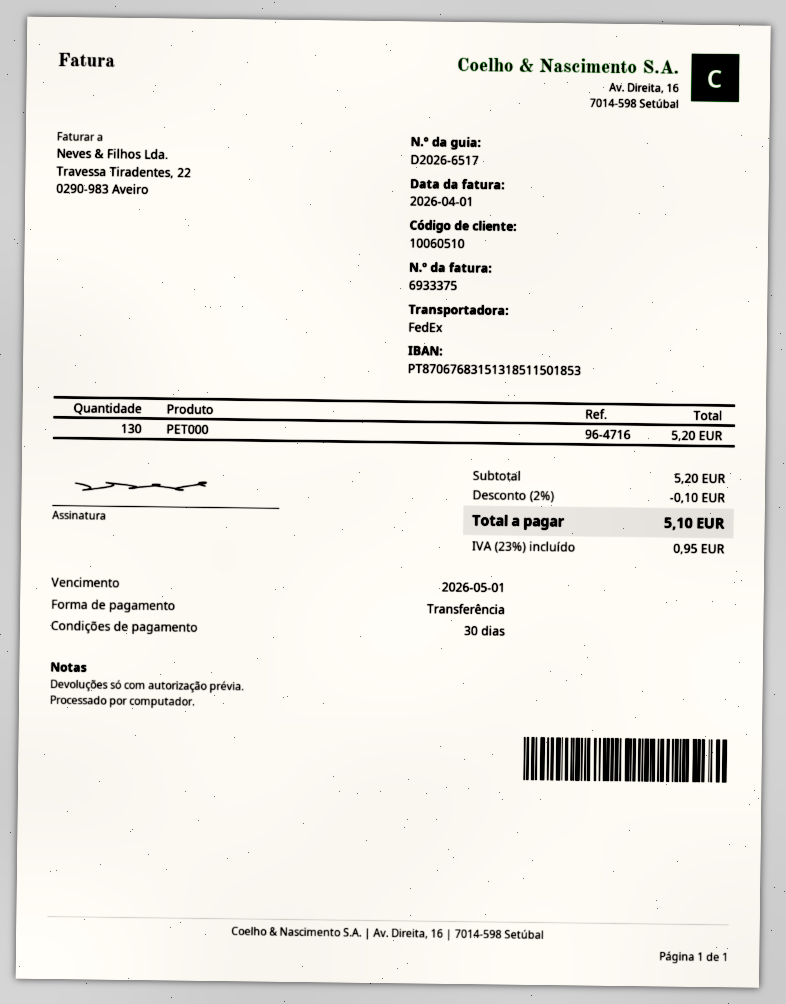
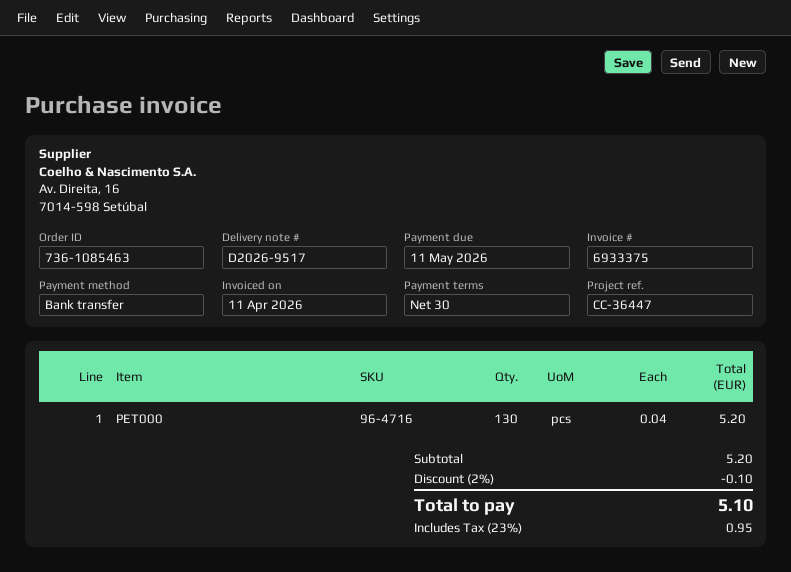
delivery note number: D2026-6517 -> D2026-9517
invoice date: 2026-04-01 -> 2026-04-11
due date: 2026-05-01 -> 2026-05-11

